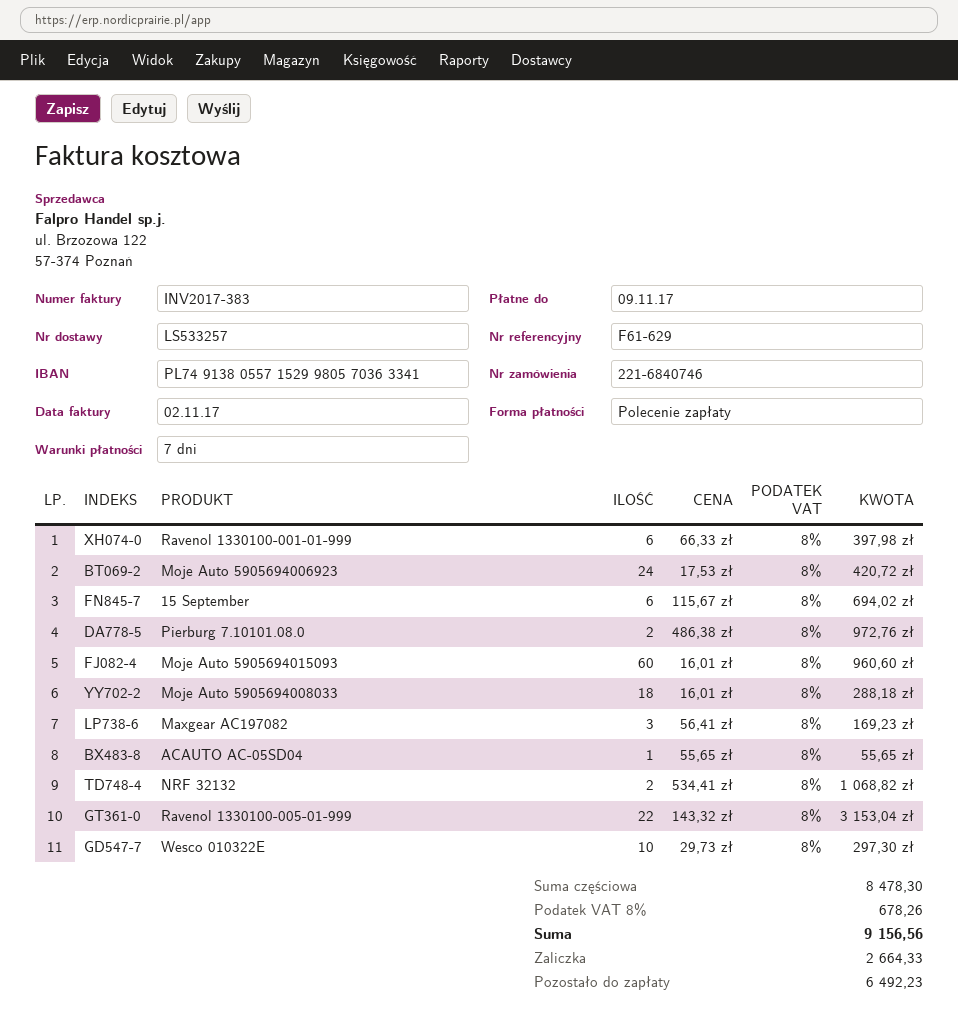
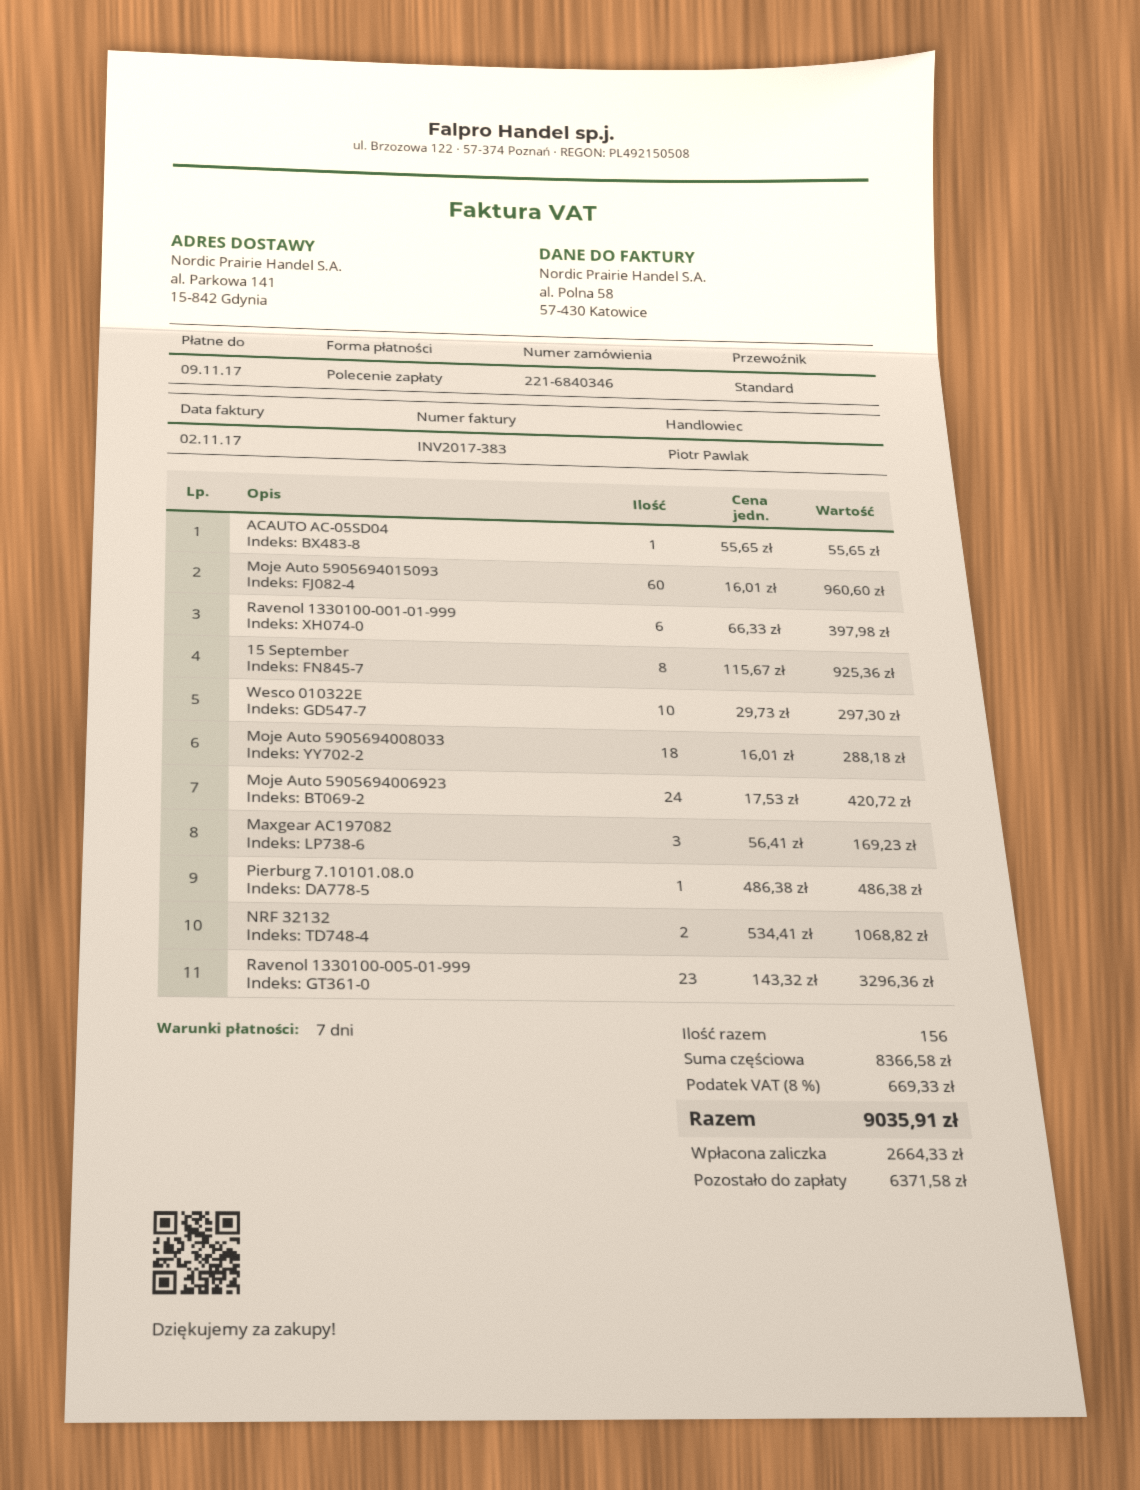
order number: 221-6840746 -> 221-6840346
15 September: 6 x 115.67 = 694.02 -> 8 x 115.67 = 925.36
Pierburg 7.10101.08.0: 2 x 486.38 = 972.76 -> 1 x 486.38 = 486.38
Ravenol 1330100-005-01-999: 22 x 143.32 = 3153.04 -> 23 x 143.32 = 3296.36
subtotal: 8478.30 -> 8366.58
tax: 8% = 678.26 -> 8% = 669.33
total: 9156.56 -> 9035.91
balance: 6492.23 -> 6371.58

